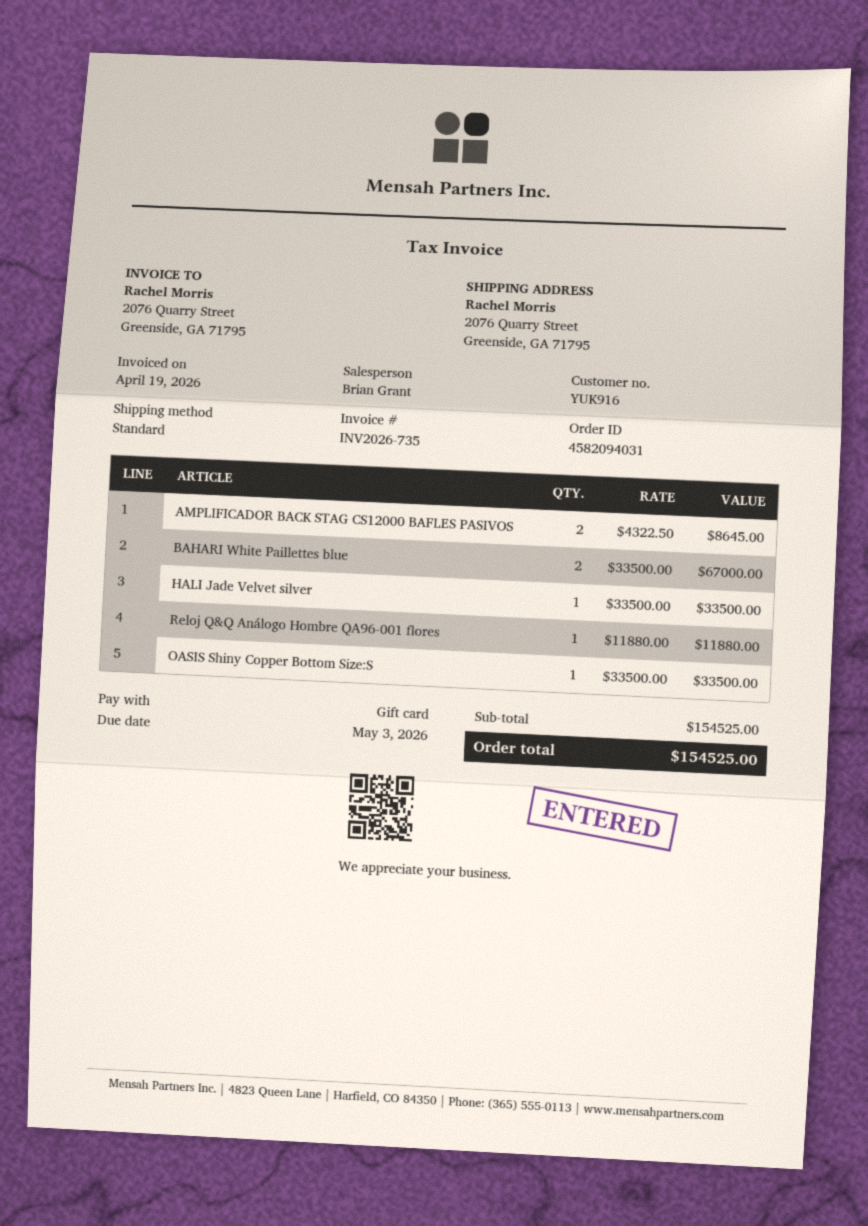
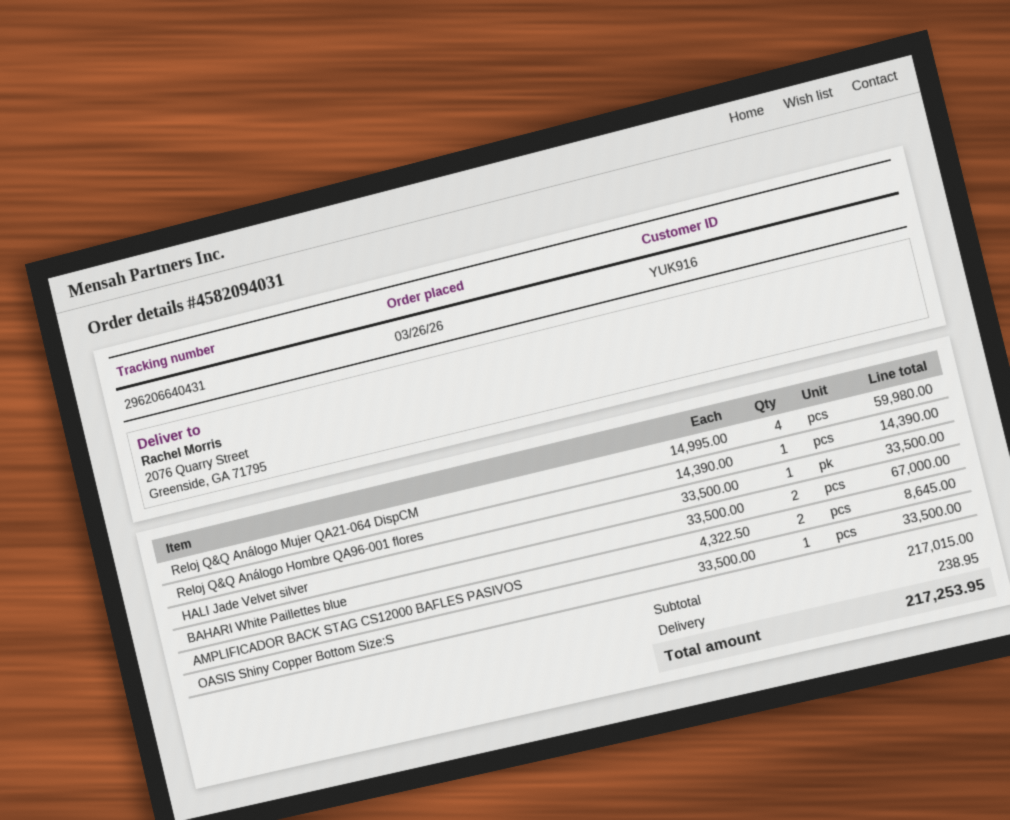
Reloj Q&Q Análogo Hombre QA96-001 flores: 1 x 11880.00 = 11880.00 -> 1 x 14390.00 = 14390.00
Reloj Q&Q Análogo Mujer QA21-064 DispCM: none -> 4 x 14995.00 = 59980.00
subtotal: 154525.00 -> 217015.00
shipping: none -> 238.95
total: 154525.00 -> 217253.95

